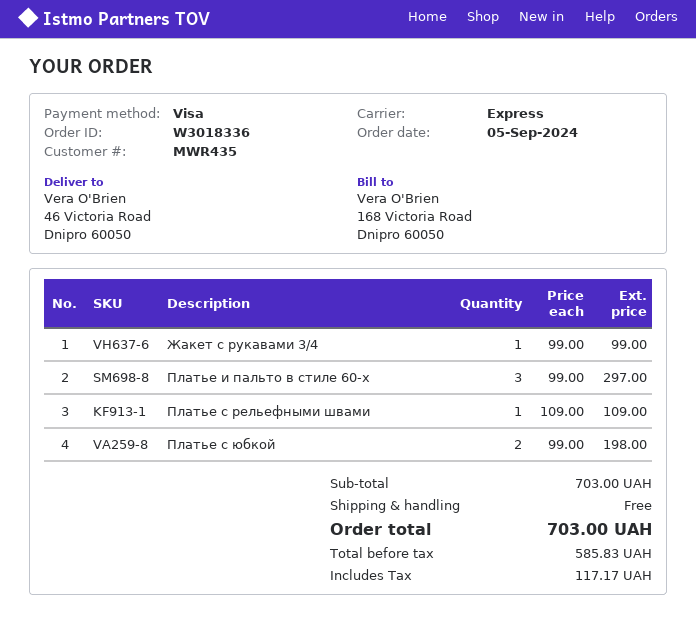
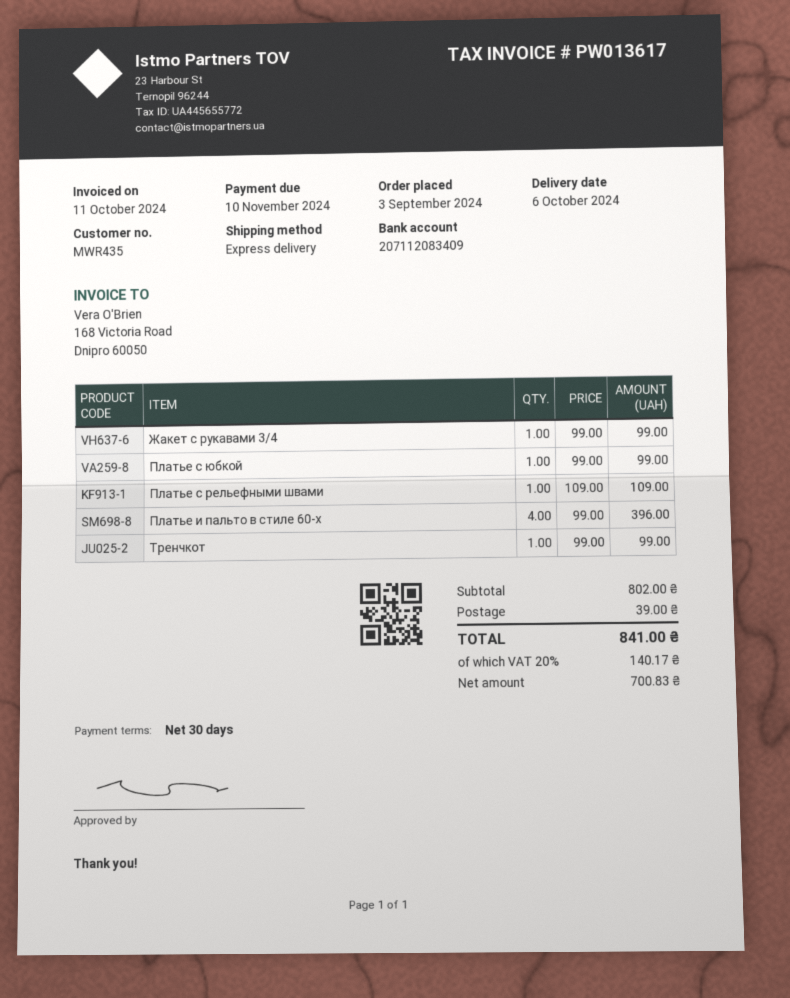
order date: 2024-09-05 -> 2024-09-03
Платье и пальто в стиле 60-х: 3 x 99.00 = 297.00 -> 4 x 99.00 = 396.00
Платье с юбкой: 2 x 99.00 = 198.00 -> 1 x 99.00 = 99.00
Тренчкот: none -> 1 x 99.00 = 99.00
subtotal: 703.00 -> 802.00
shipping: 0.00 -> 39.00
net: 585.83 -> 700.83
tax: 117.17 -> 140.17
total: 703.00 -> 841.00

